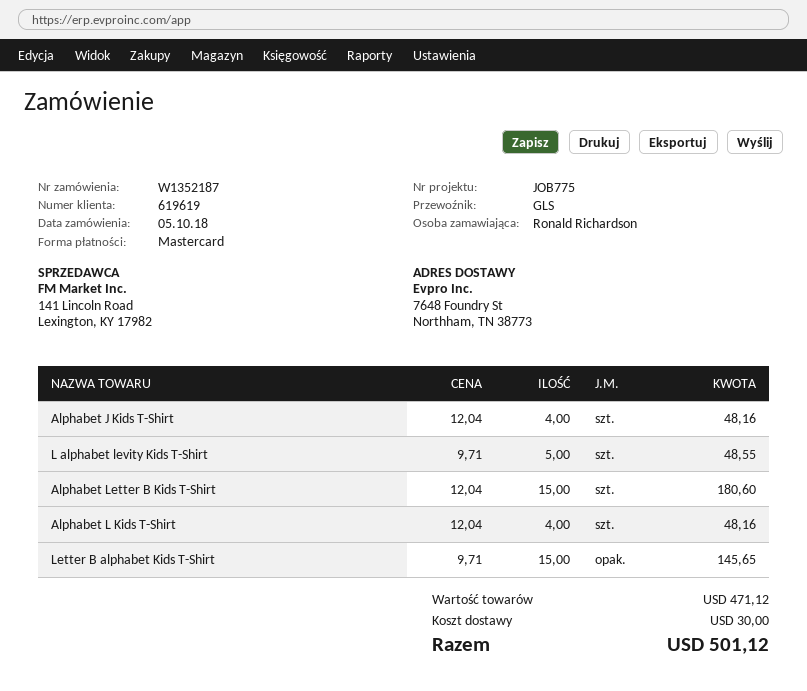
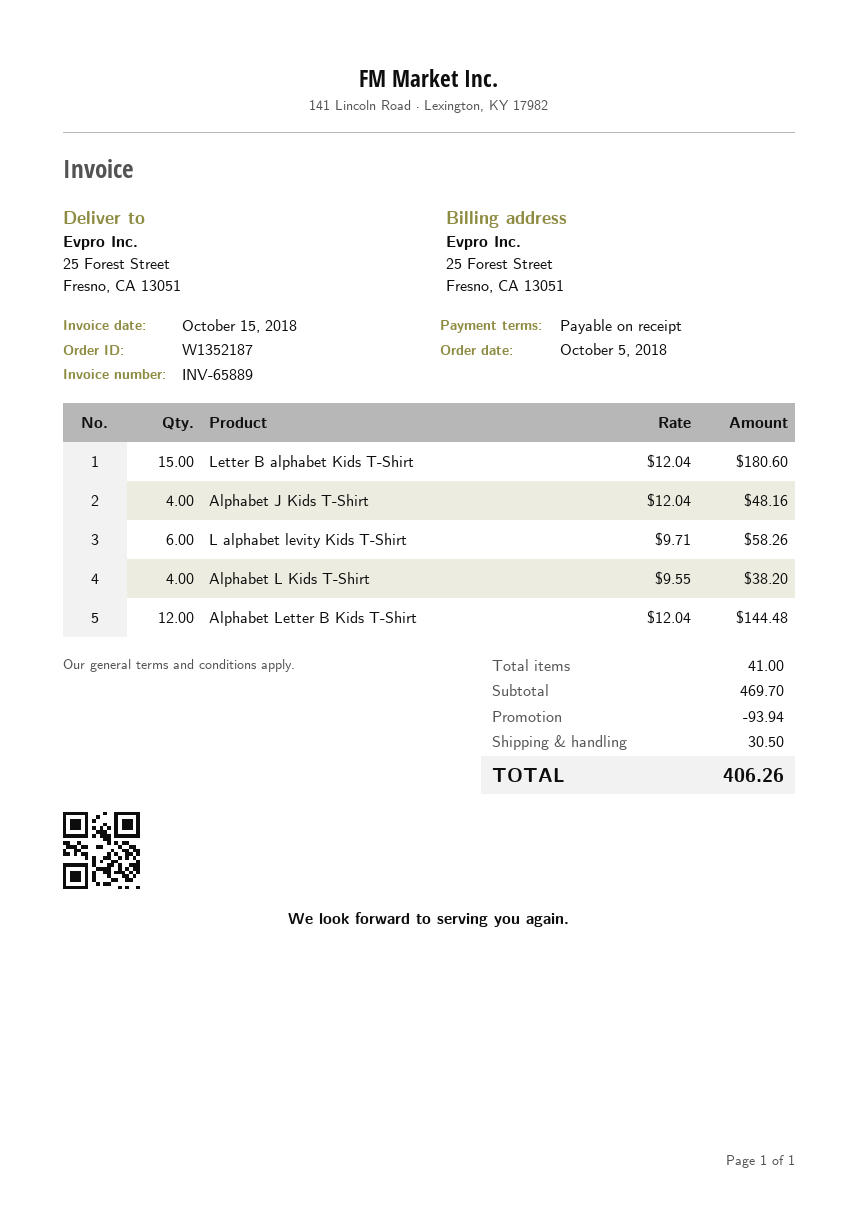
ship to: 7648 Foundry St, Northham, TN 38773 -> 25 Forest Street, Fresno, CA 13051
L alphabet levity Kids T-Shirt: 5 x 9.71 = 48.55 -> 6 x 9.71 = 58.26
Alphabet Letter B Kids T-Shirt: 15 x 12.04 = 180.60 -> 12 x 12.04 = 144.48
Alphabet L Kids T-Shirt: 4 x 12.04 = 48.16 -> 4 x 9.55 = 38.20
Letter B alphabet Kids T-Shirt: 15 x 9.71 = 145.65 -> 15 x 12.04 = 180.60
subtotal: 471.12 -> 469.70
discount: none -> 93.94
shipping: 30.00 -> 30.50
total: 501.12 -> 406.26

